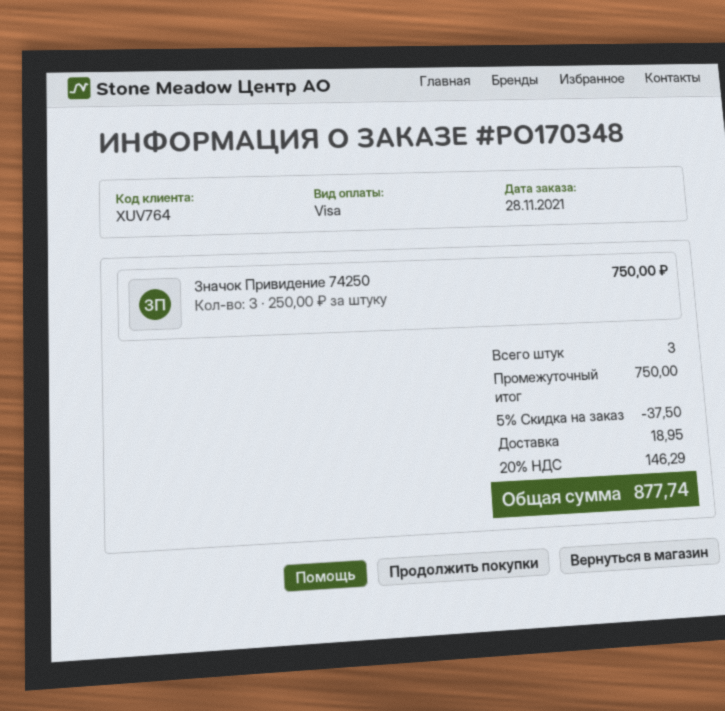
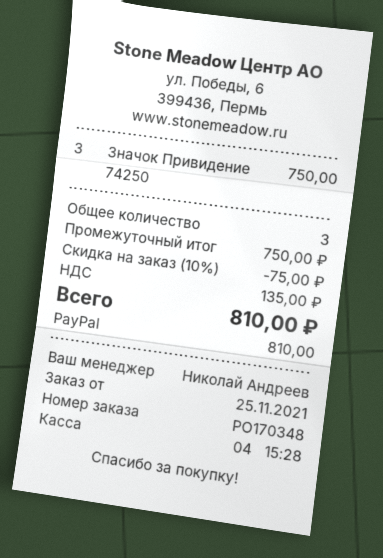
order date: 2021-11-28 -> 2021-11-25
payment method: Visa -> PayPal
discount: 5% = 37.50 -> 10% = 75.00
shipping: 18.95 -> none
tax: 146.29 -> 135.00
total: 877.74 -> 810.00

